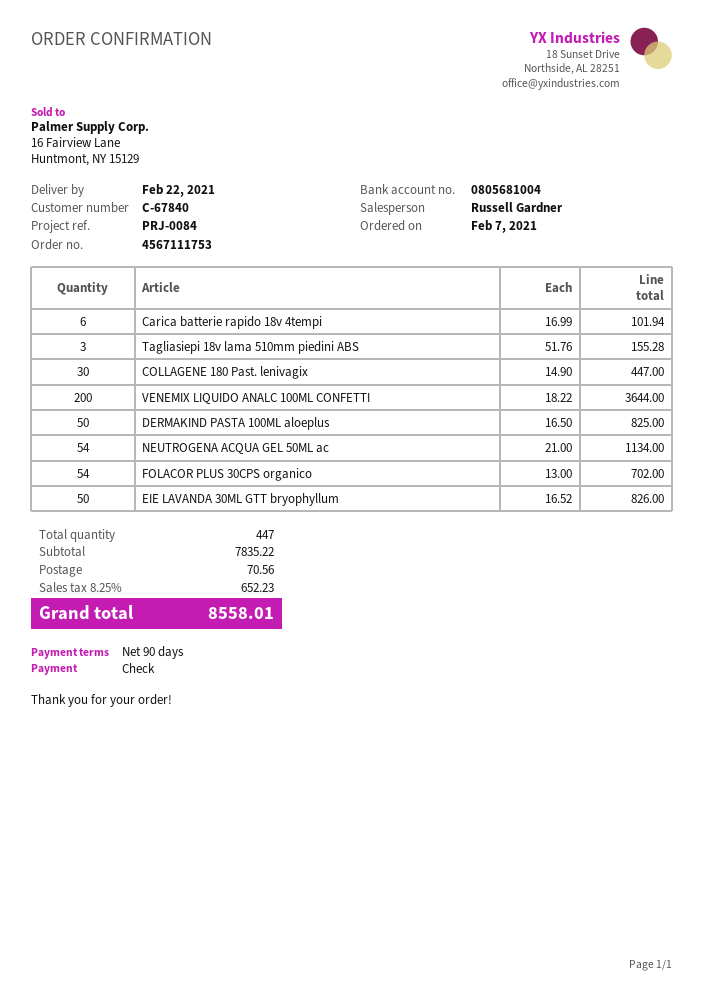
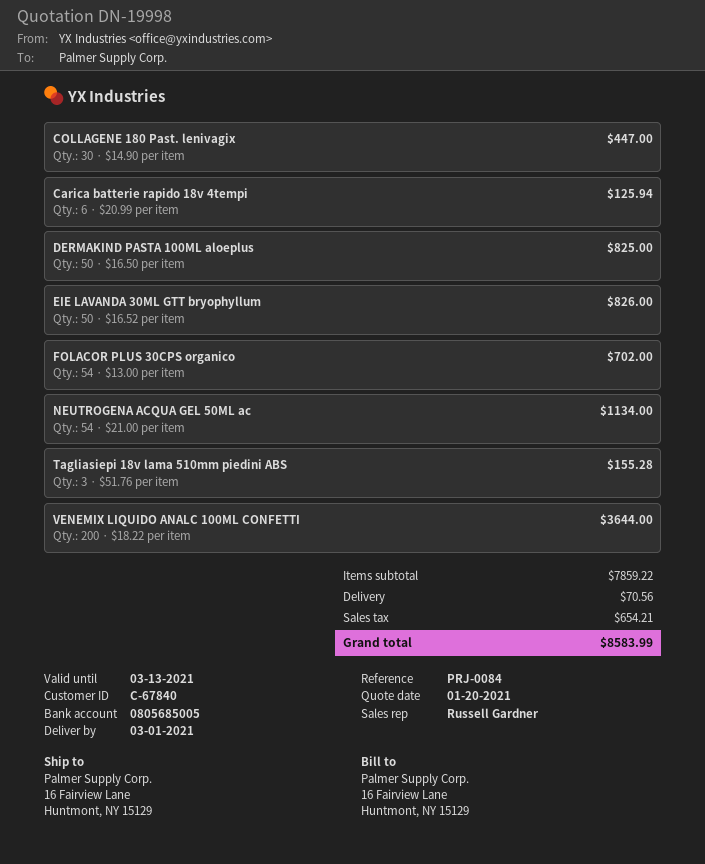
delivery date: 2021-02-22 -> 2021-03-01
bank account: 0805681004 -> 0805685005
Carica batterie rapido 18v 4tempi: 6 x 16.99 = 101.94 -> 6 x 20.99 = 125.94
subtotal: 7835.22 -> 7859.22
tax: 652.23 -> 654.21
total: 8558.01 -> 8583.99

